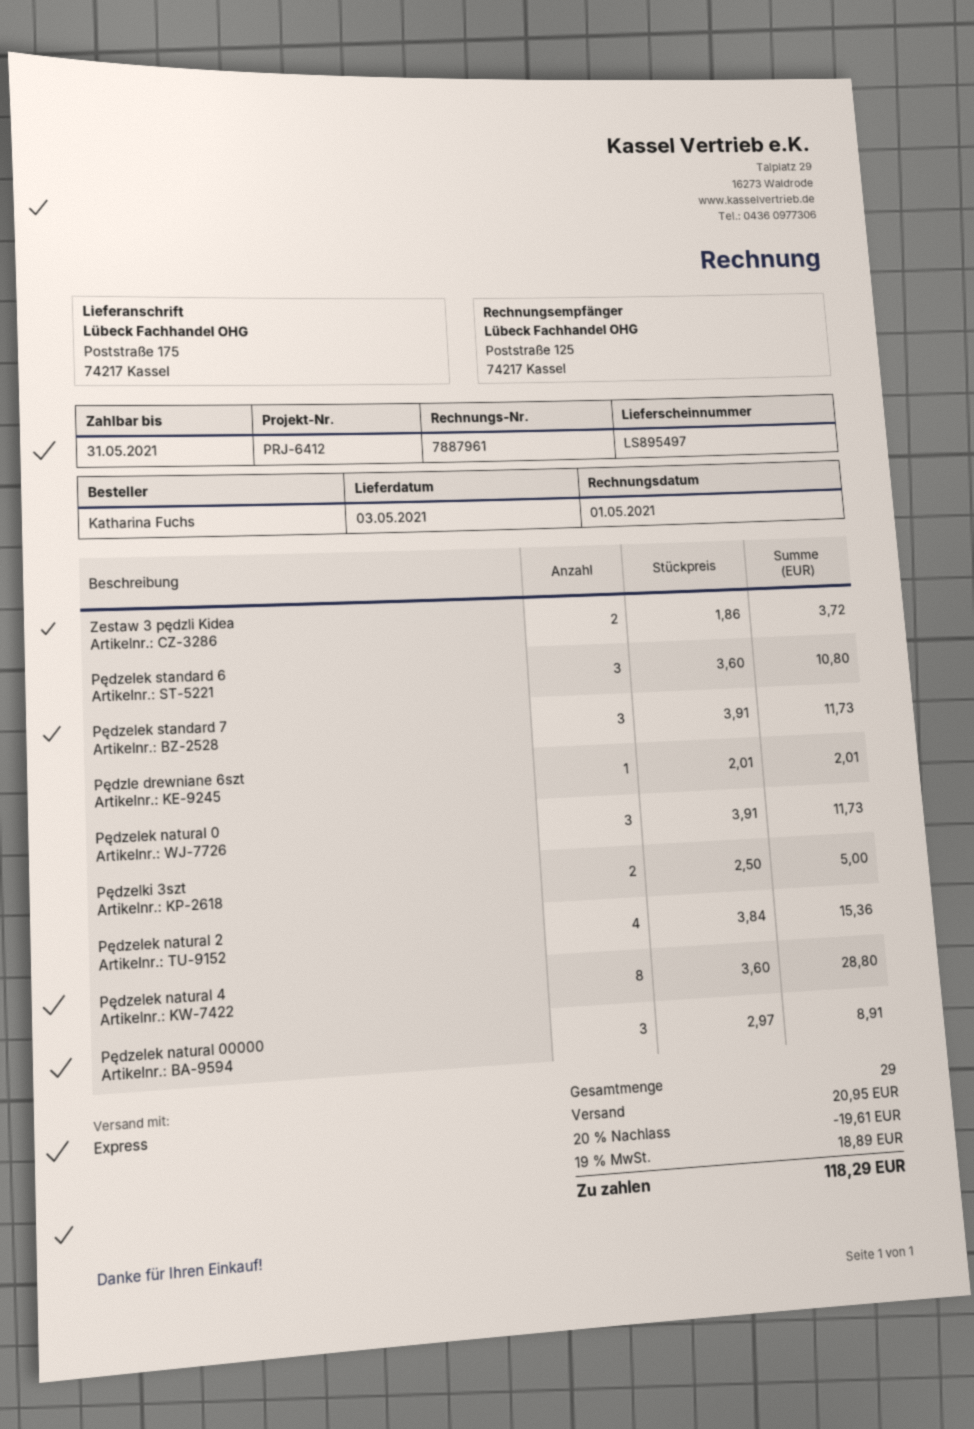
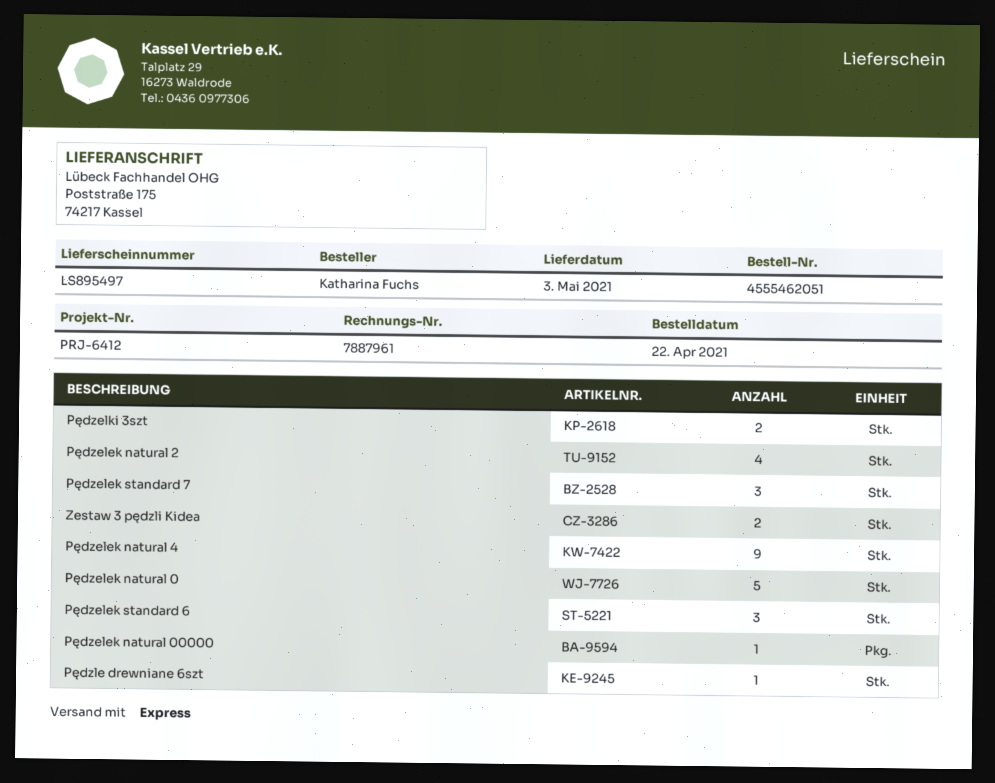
Pędzelek natural 0: 3 -> 5
Pędzelek natural 4: 8 -> 9
Pędzelek natural 00000: 3 -> 1

